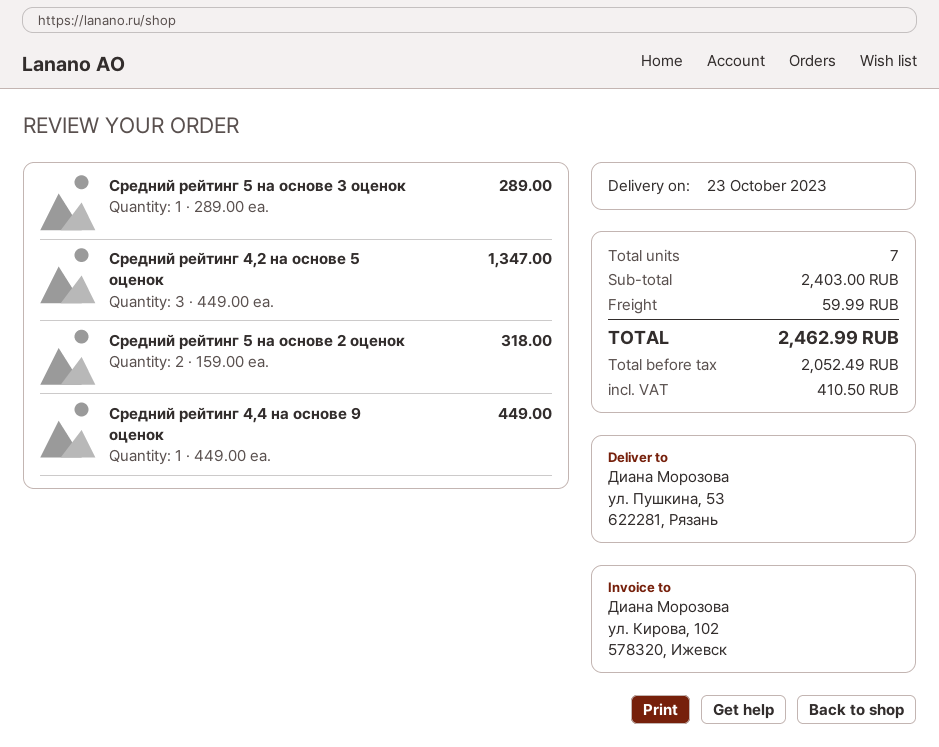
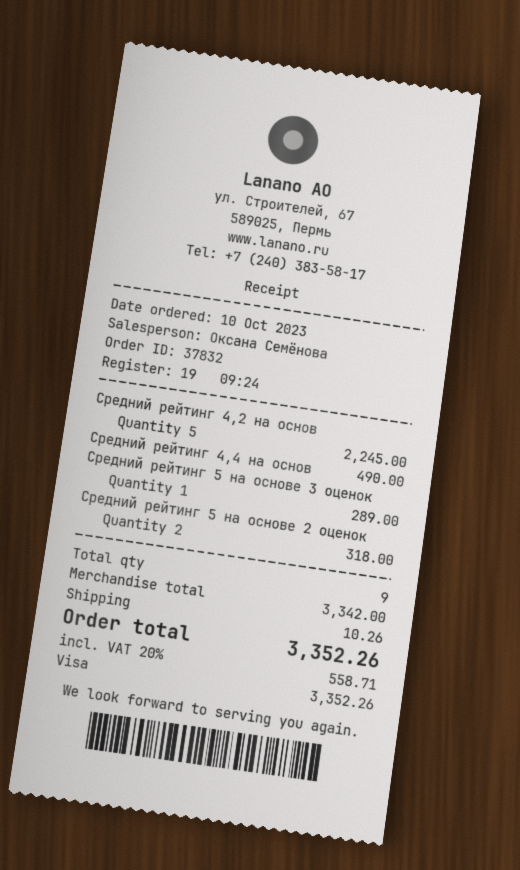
Средний рейтинг 4,2 на основе 5 оценок: 3 for 1347.00 -> 5 for 2245.00
Средний рейтинг 4,4 на основе 9 оценок: 1 for 449.00 -> 1 for 490.00
total quantity: 7 -> 9
subtotal: 2403.00 -> 3342.00
shipping: 59.99 -> 10.26
tax: 410.50 -> 558.71
total: 2462.99 -> 3352.26

